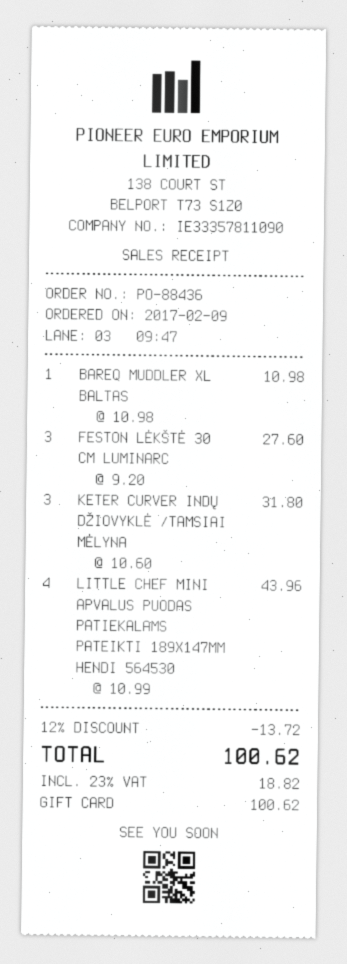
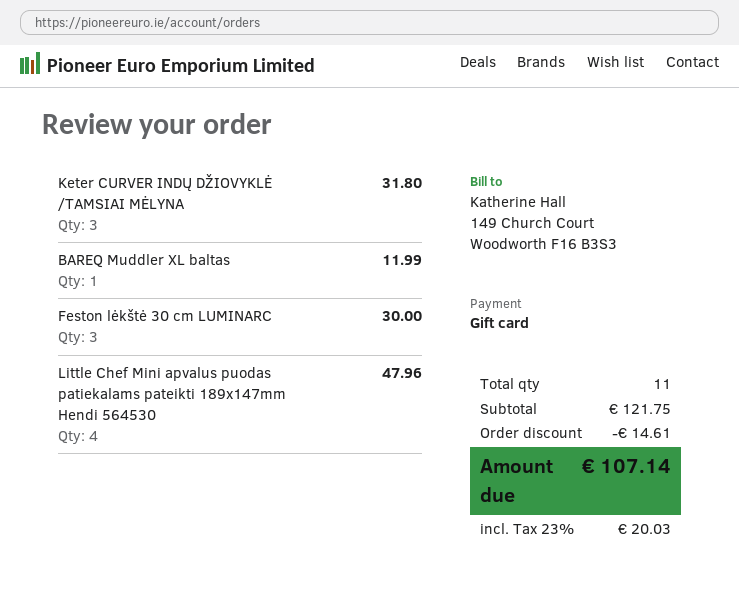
BAREQ MUDDLER XL BALTAS: 1 for 10.98 -> 1 for 11.99
FESTON LĖKŠTĖ 30 CM LUMINARC: 3 for 27.60 -> 3 for 30.00
LITTLE CHEF MINI APVALUS PUODAS PATIEKALAMS PATEIKTI 189X147MM HENDI 564530: 4 for 43.96 -> 4 for 47.96
discount: 13.72 -> 14.61
tax: 23% = 18.82 -> 23% = 20.03
total: 100.62 -> 107.14

